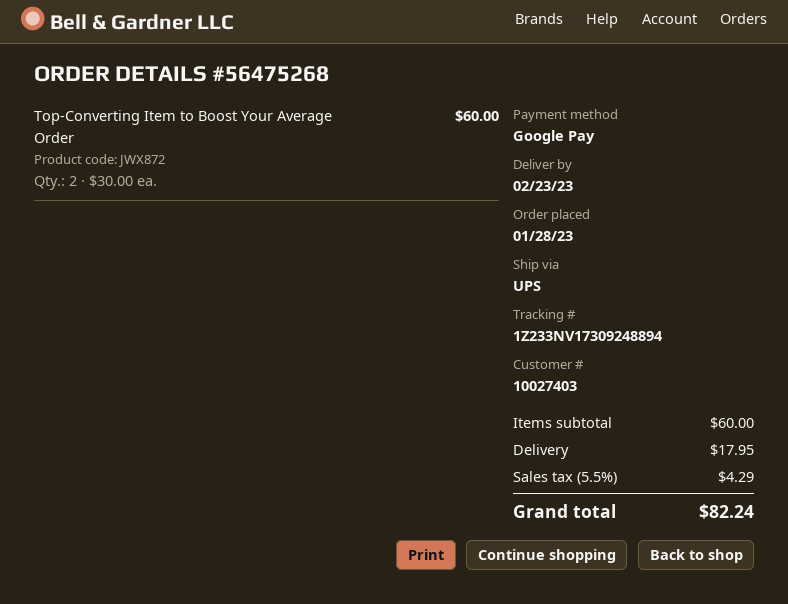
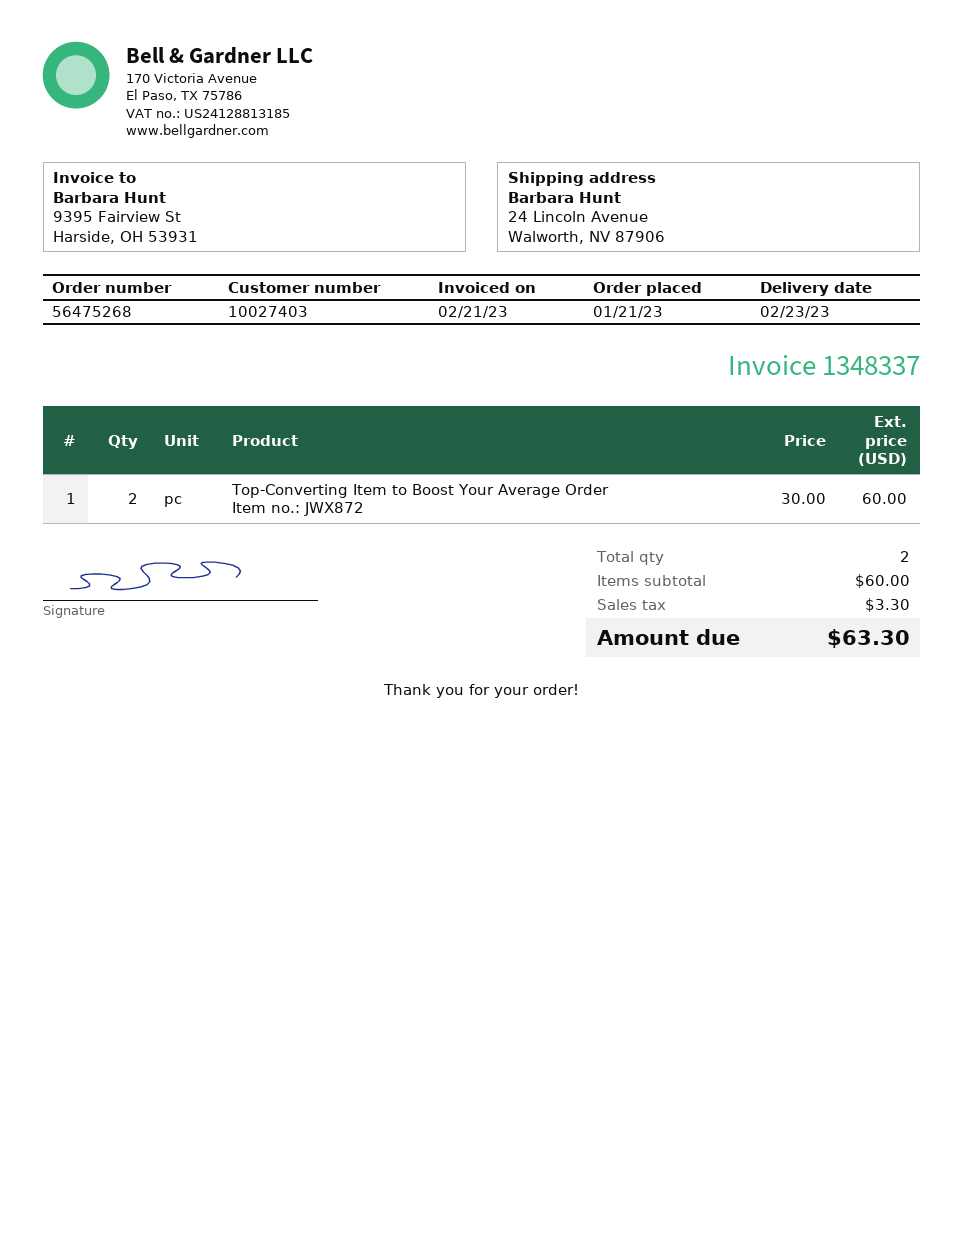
order date: 2023-01-28 -> 2023-01-21
shipping: 17.95 -> none
tax: 4.29 -> 3.30
total: 82.24 -> 63.30

